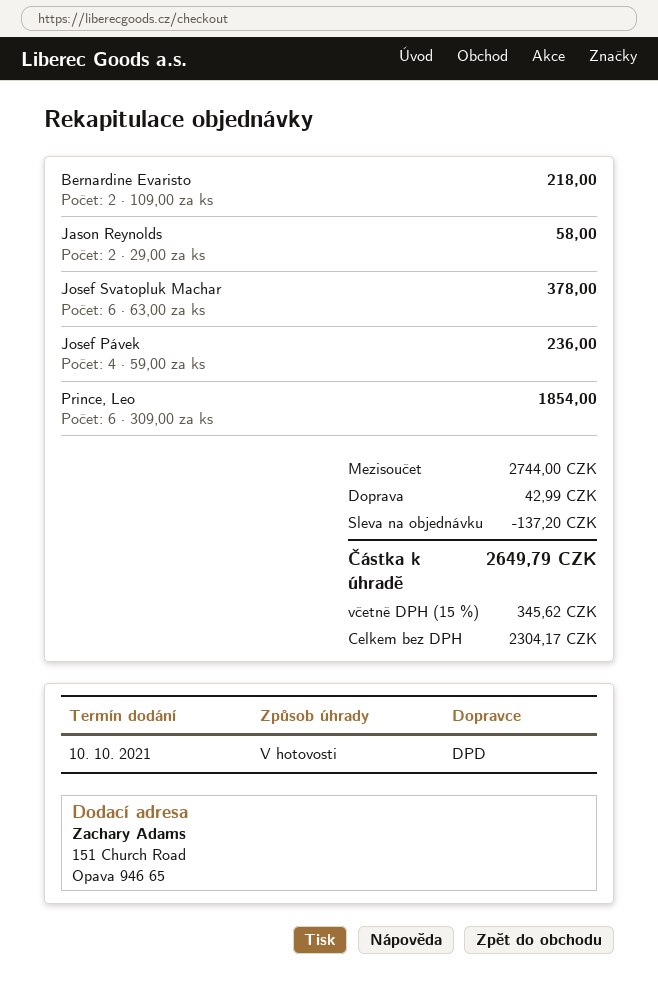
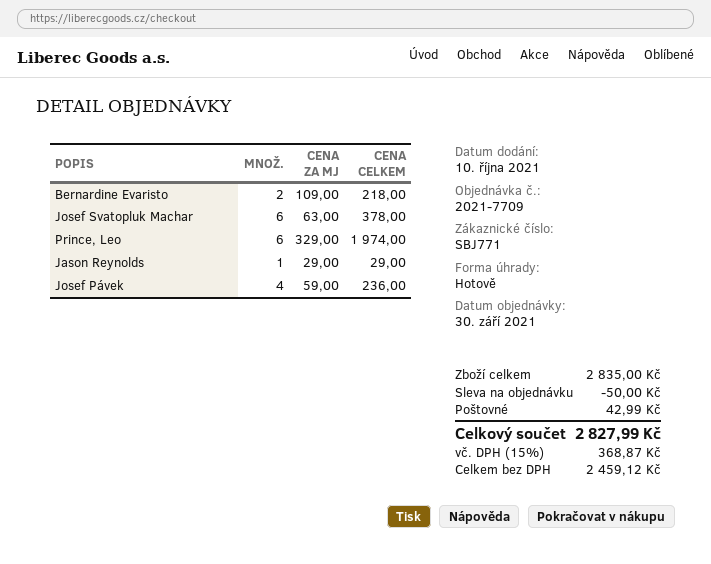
Jason Reynolds: 2 x 29.00 = 58.00 -> 1 x 29.00 = 29.00
Prince, Leo: 6 x 309.00 = 1854.00 -> 6 x 329.00 = 1974.00
subtotal: 2744.00 -> 2835.00
discount: 137.20 -> 50.00
net: 2304.17 -> 2459.12
tax: 15% = 345.62 -> 15% = 368.87
total: 2649.79 -> 2827.99

